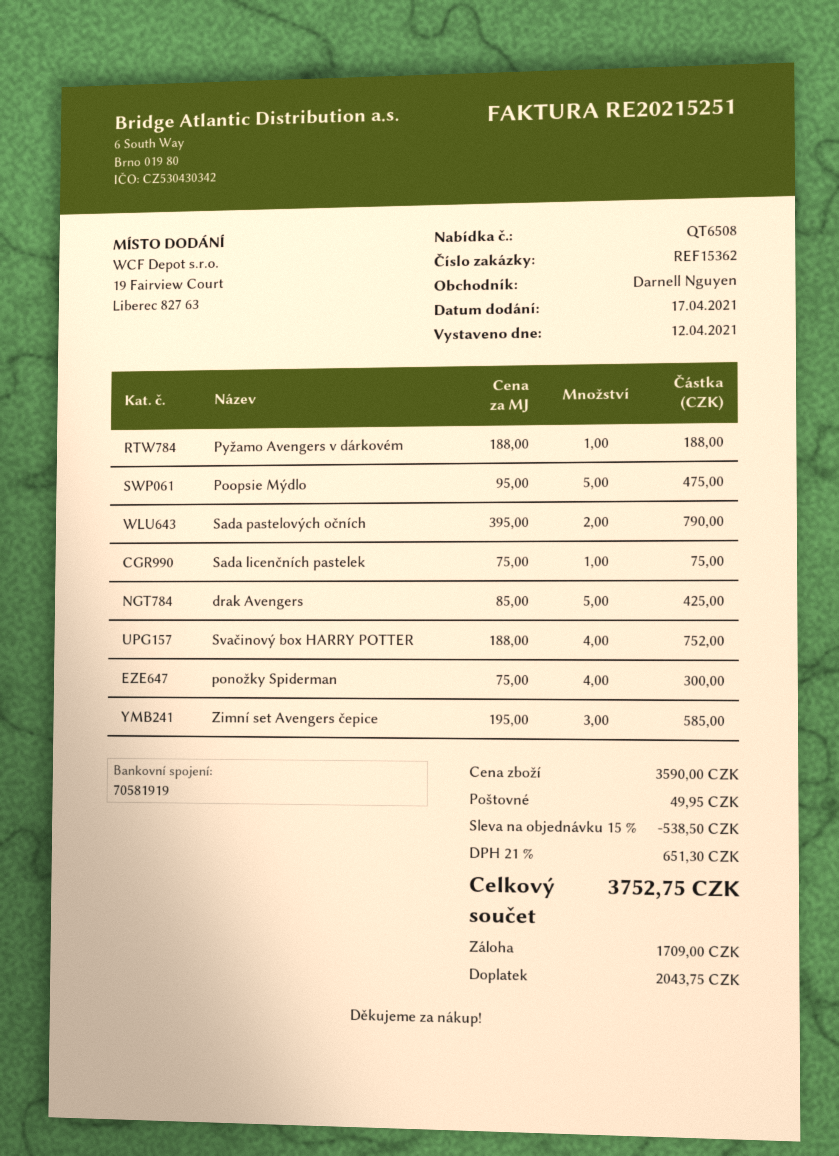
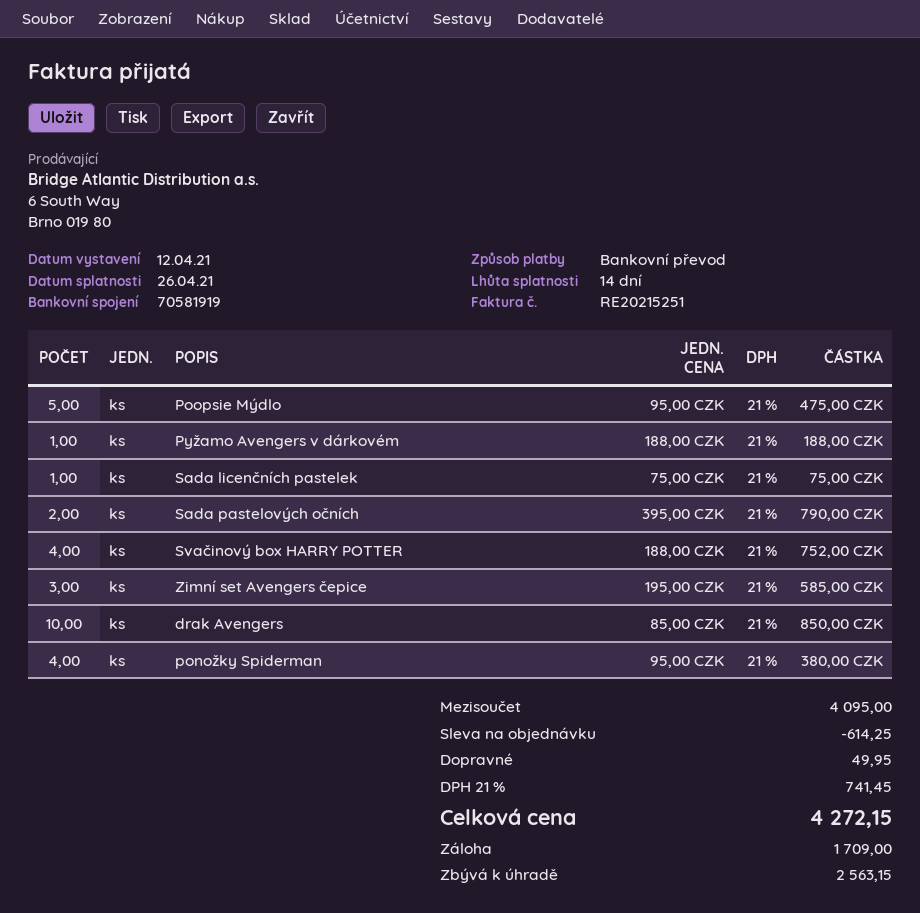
drak Avengers: 5 x 85.00 = 425.00 -> 10 x 85.00 = 850.00
ponožky Spiderman: 4 x 75.00 = 300.00 -> 4 x 95.00 = 380.00
subtotal: 3590.00 -> 4095.00
discount: 538.50 -> 614.25
tax: 21% = 651.30 -> 21% = 741.45
total: 3752.75 -> 4272.15
balance: 2043.75 -> 2563.15

